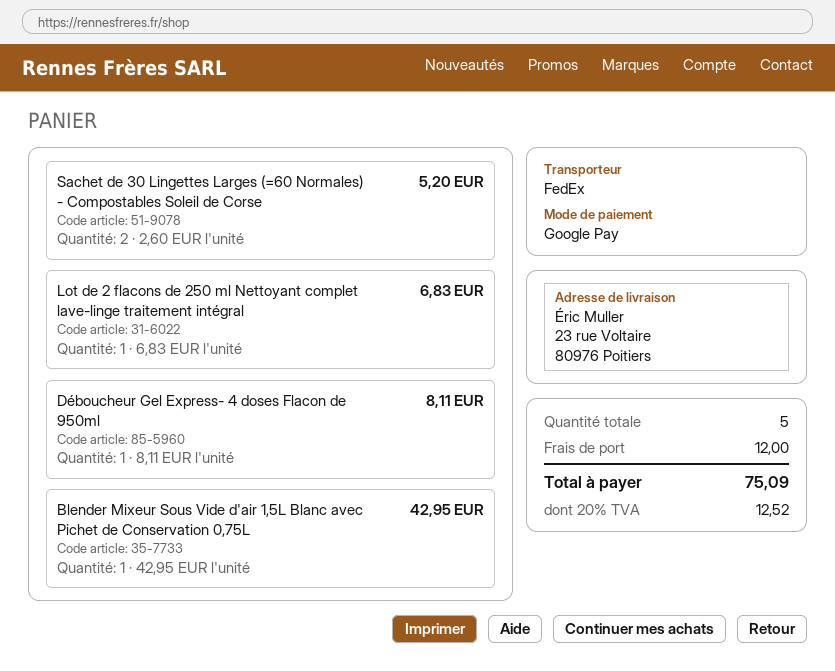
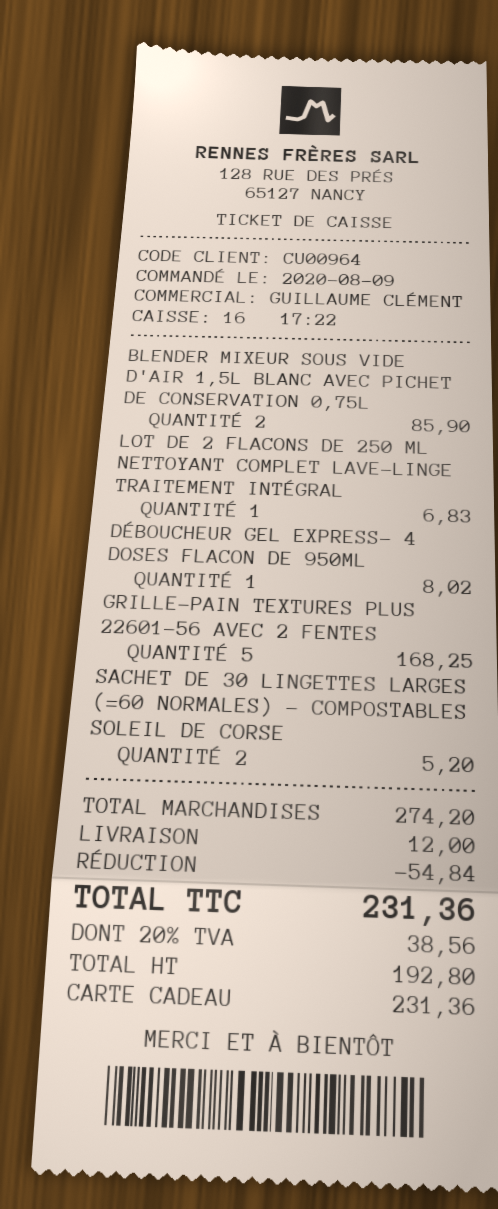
payment method: Google Pay -> gift card
Déboucheur Gel Express- 4 doses Flacon de 950ml: 1 for 8.11 -> 1 for 8.02
Blender Mixeur Sous Vide d'air 1,5L Blanc avec Pichet de Conservation 0,75L: 1 for 42.95 -> 2 for 85.90
GRILLE-PAIN TEXTURES PLUS 22601-56 AVEC 2 FENTES: none -> 5 for 168.25
discount: none -> 54.84
tax: 20% = 12.52 -> 20% = 38.56
total: 75.09 -> 231.36

